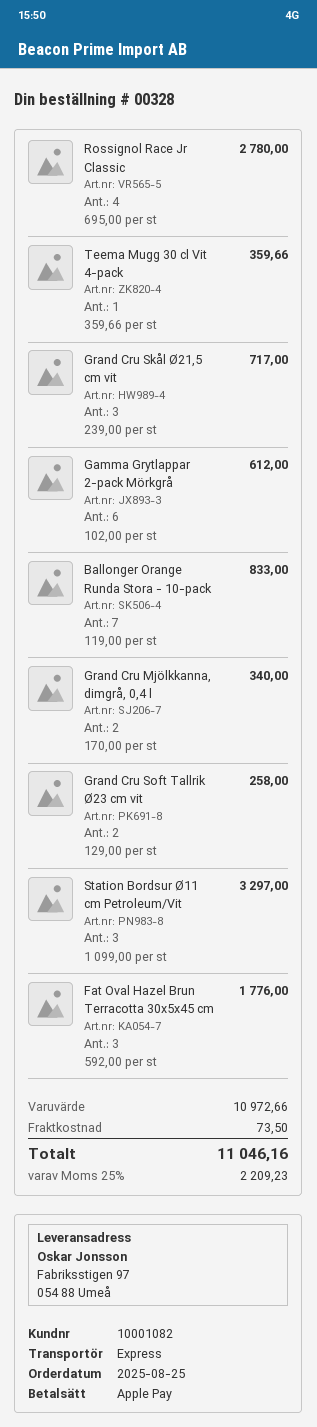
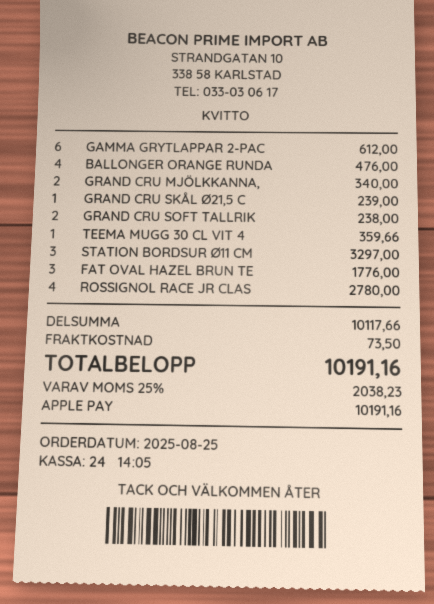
Grand Cru Skål Ø21,5 cm vit: 3 for 717.00 -> 1 for 239.00
Ballonger Orange Runda Stora - 10-pack: 7 for 833.00 -> 4 for 476.00
Grand Cru Soft Tallrik Ø23 cm vit: 2 for 258.00 -> 2 for 238.00
subtotal: 10972.66 -> 10117.66
tax: 25% = 2209.23 -> 25% = 2038.23
total: 11046.16 -> 10191.16

